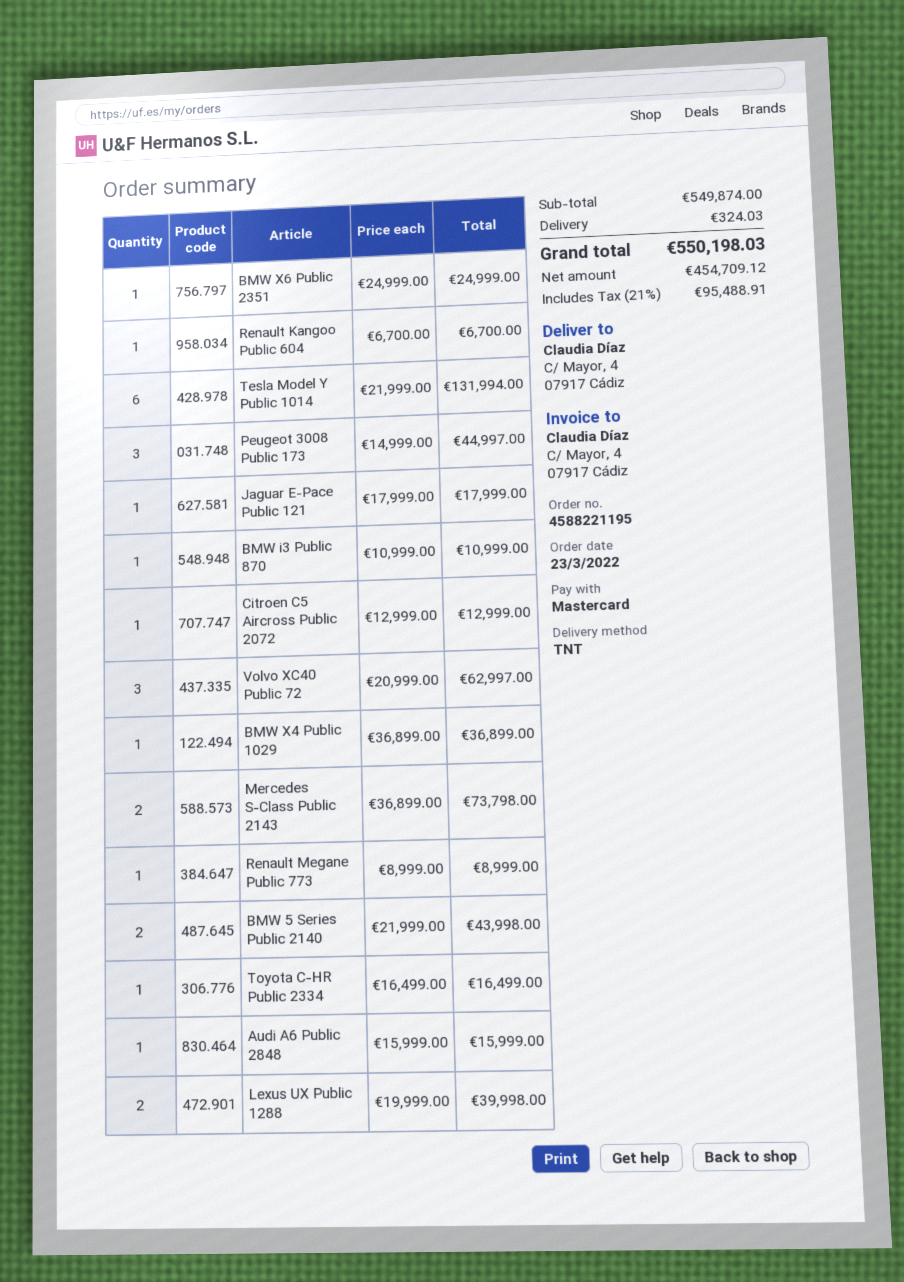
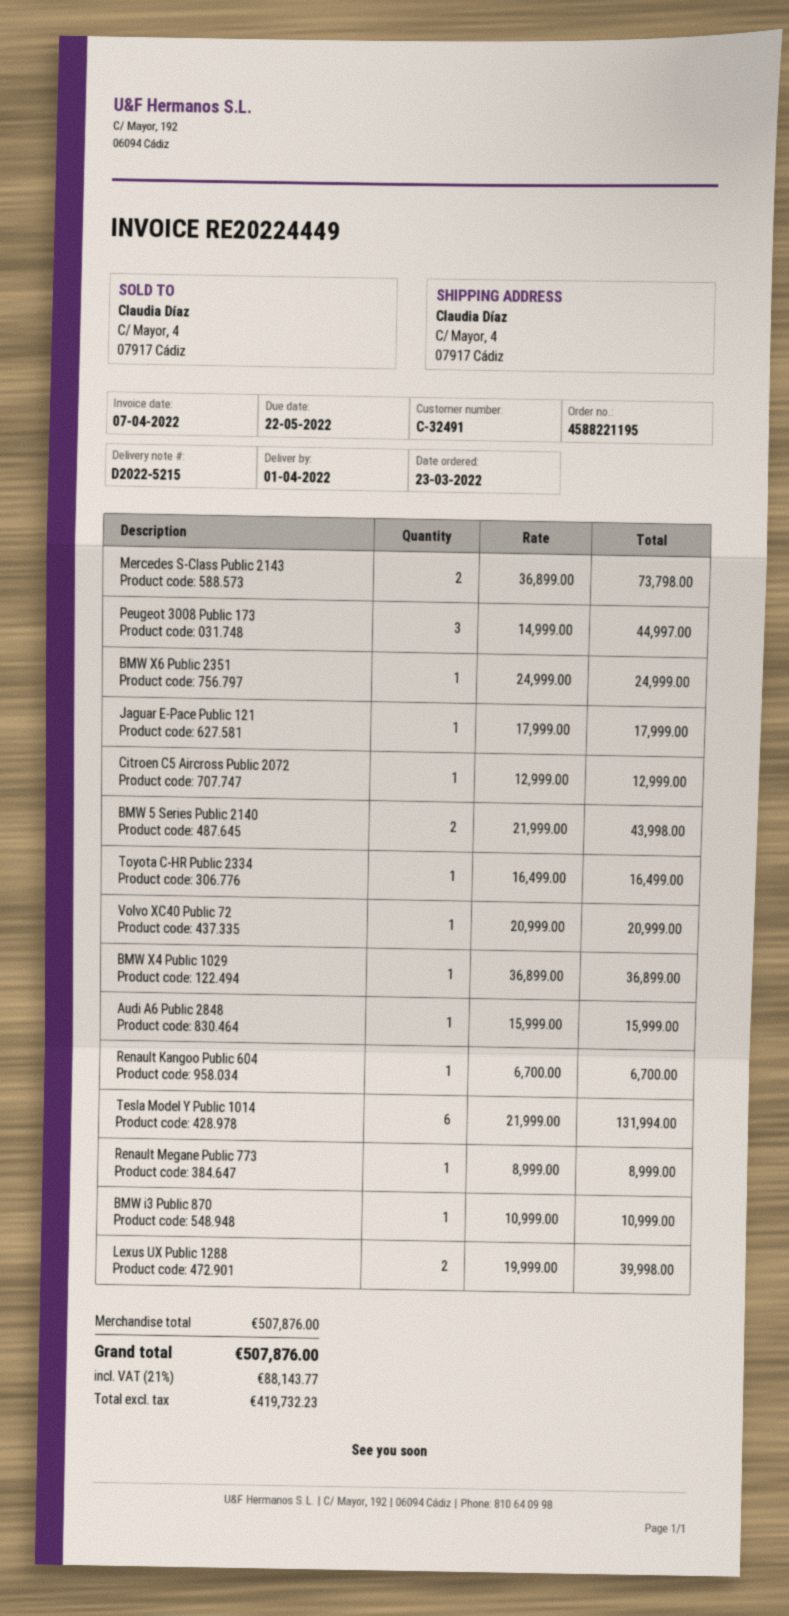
Volvo XC40 Public 72: 3 x 20999.00 = 62997.00 -> 1 x 20999.00 = 20999.00
subtotal: 549874.00 -> 507876.00
shipping: 324.03 -> none
net: 454709.12 -> 419732.23
tax: 21% = 95488.91 -> 21% = 88143.77
total: 550198.03 -> 507876.00

